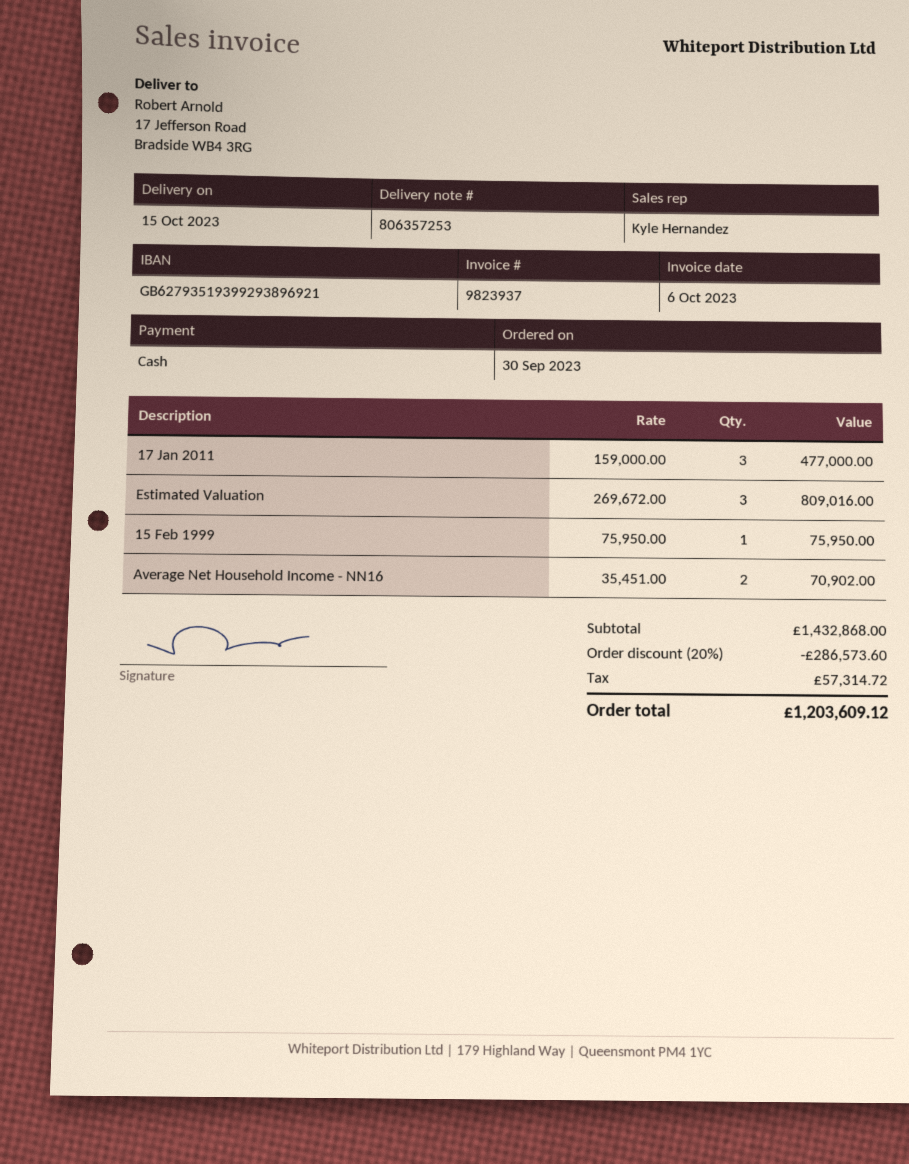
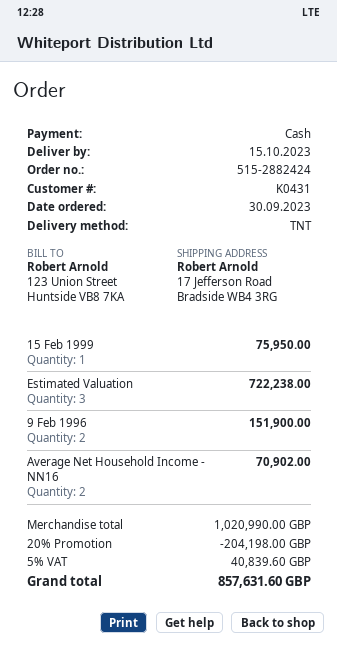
17 Jan 2011: 3 for 477000.00 -> none
Estimated Valuation: 3 for 809016.00 -> 3 for 722238.00
9 Feb 1996: none -> 2 for 151900.00
subtotal: 1432868.00 -> 1020990.00
discount: 20% = 286573.60 -> 20% = 204198.00
tax: 57314.72 -> 40839.60
total: 1203609.12 -> 857631.60

